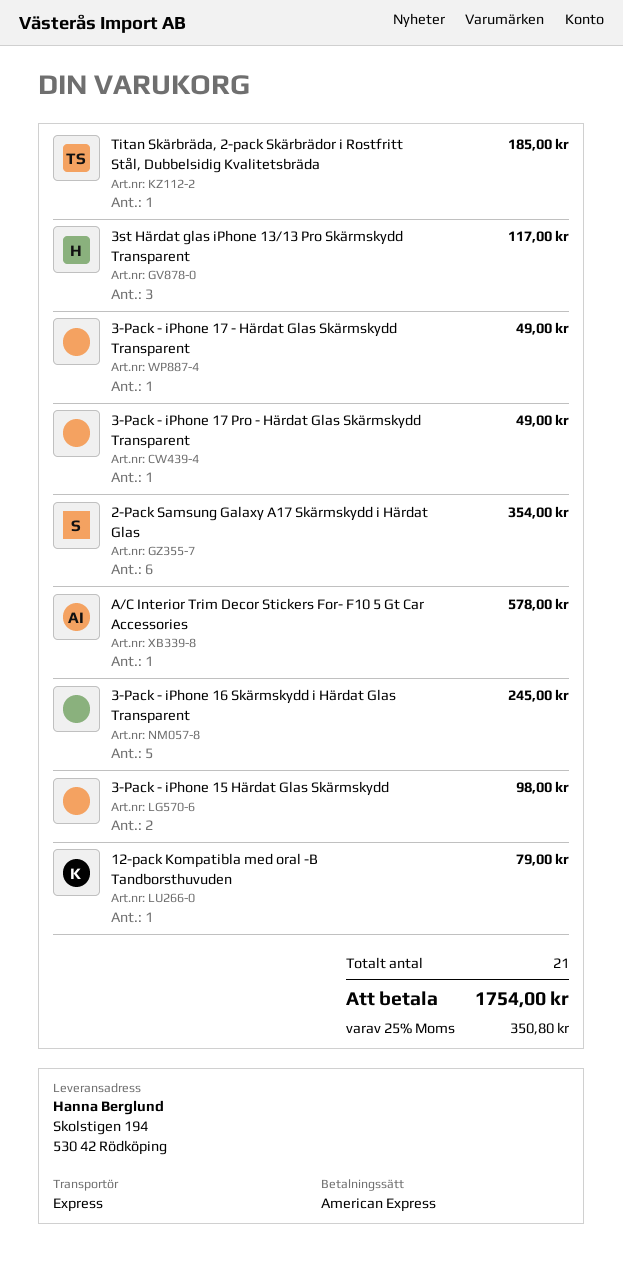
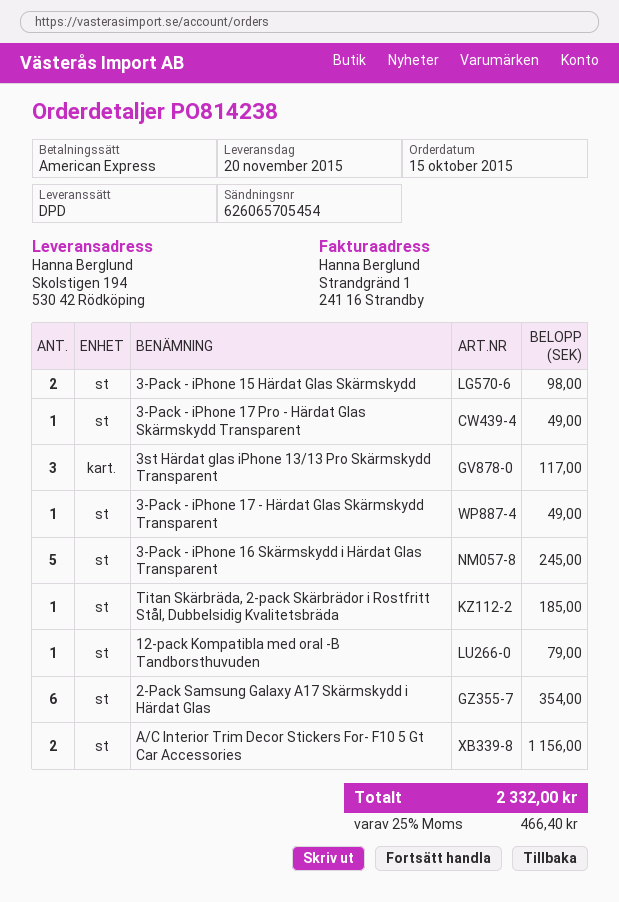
shipping method: express -> DPD
A/C Interior Trim Decor Stickers For- F10 5 Gt Car Accessories: 1 for 578.00 -> 2 for 1156.00
tax: 25% = 350.80 -> 25% = 466.40
total: 1754.00 -> 2332.00

